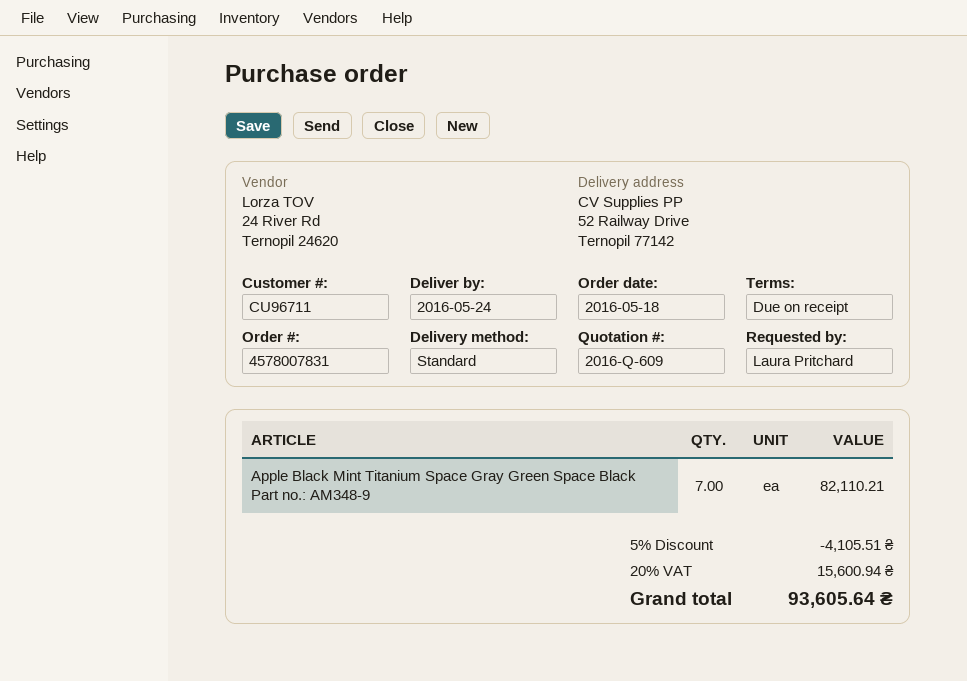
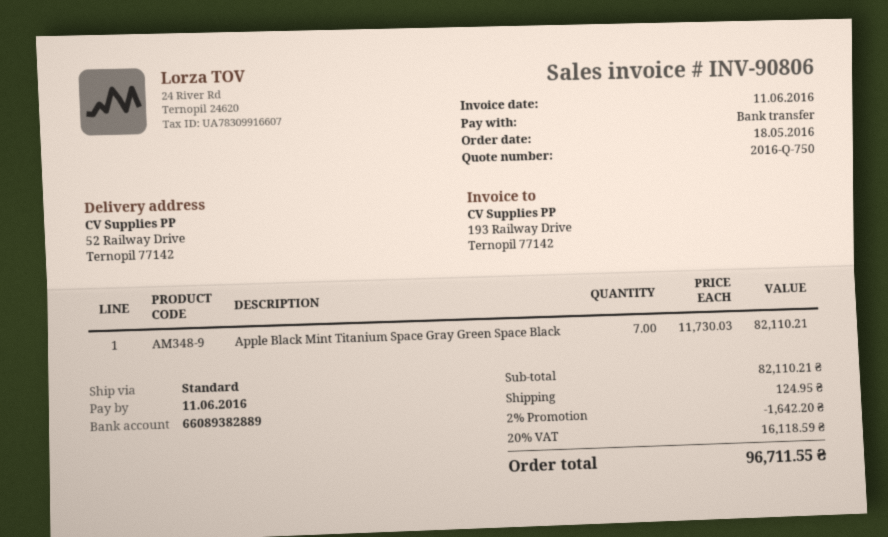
quote number: 2016-Q-609 -> 2016-Q-750
discount: 5% = 4105.51 -> 2% = 1642.20
shipping: none -> 124.95
tax: 20% = 15600.94 -> 20% = 16118.59
total: 93605.64 -> 96711.55

